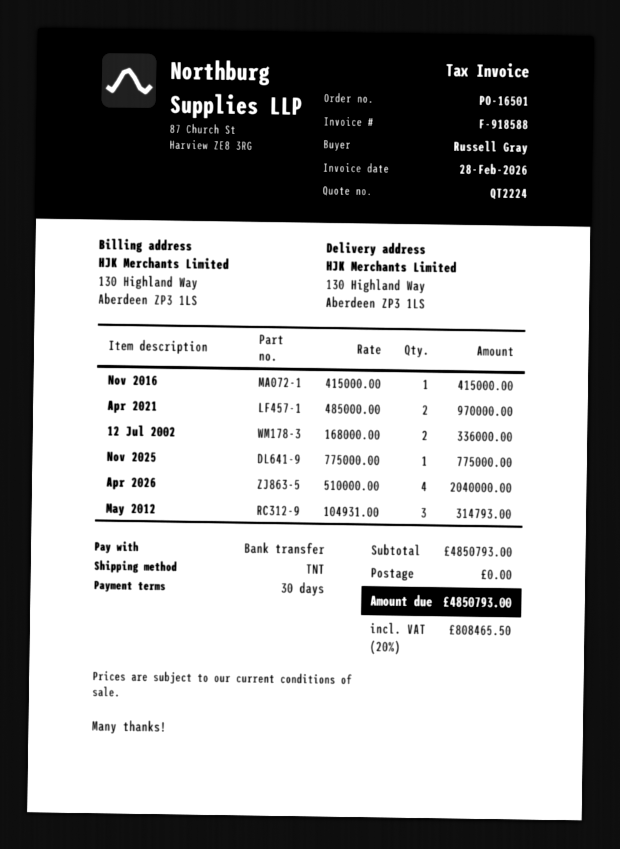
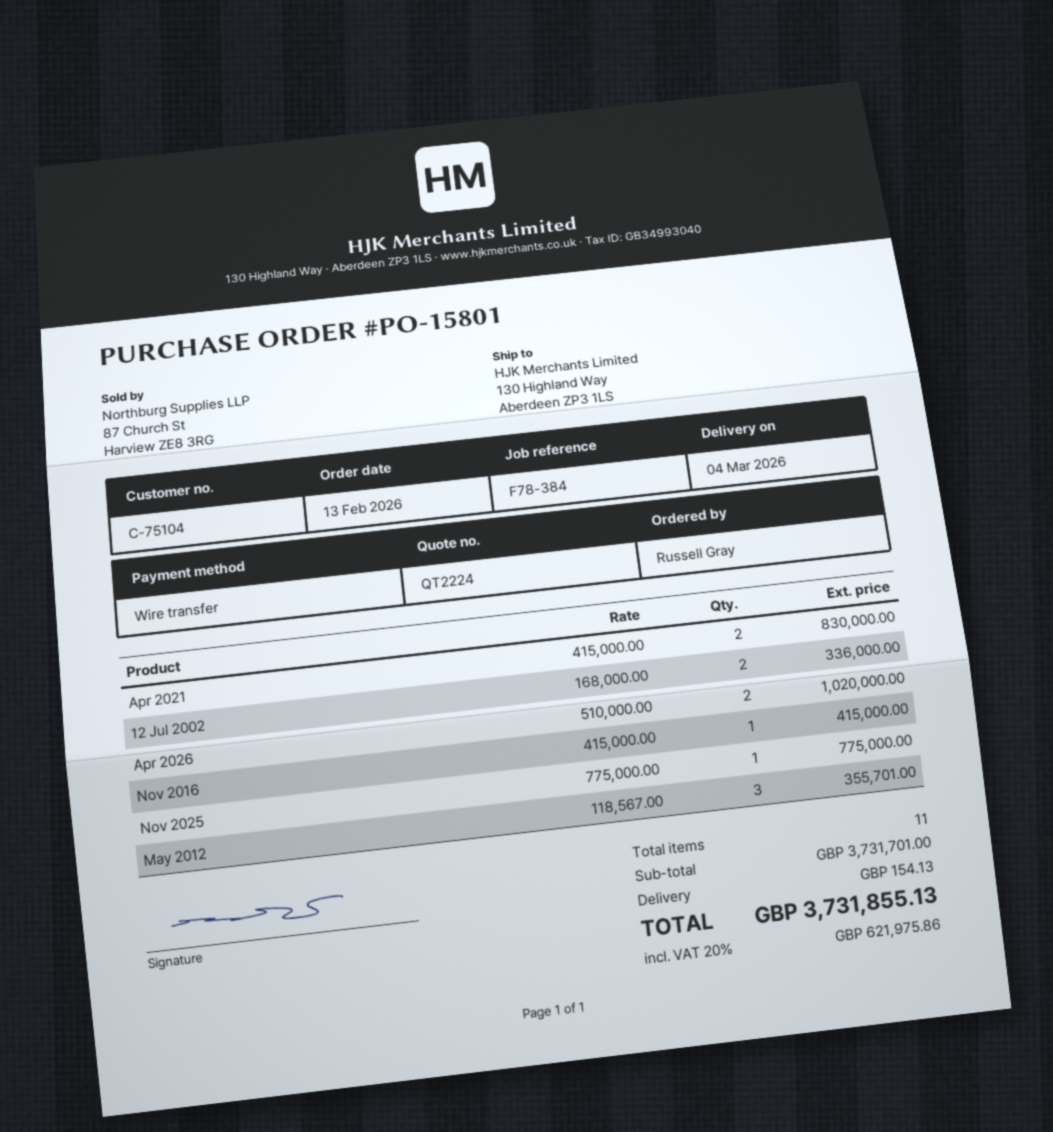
order number: PO-16501 -> PO-15801
Apr 2021: 2 x 485000.00 = 970000.00 -> 2 x 415000.00 = 830000.00
Apr 2026: 4 x 510000.00 = 2040000.00 -> 2 x 510000.00 = 1020000.00
May 2012: 3 x 104931.00 = 314793.00 -> 3 x 118567.00 = 355701.00
subtotal: 4850793.00 -> 3731701.00
shipping: 0.00 -> 154.13
tax: 20% = 808465.50 -> 20% = 621975.86
total: 4850793.00 -> 3731855.13

